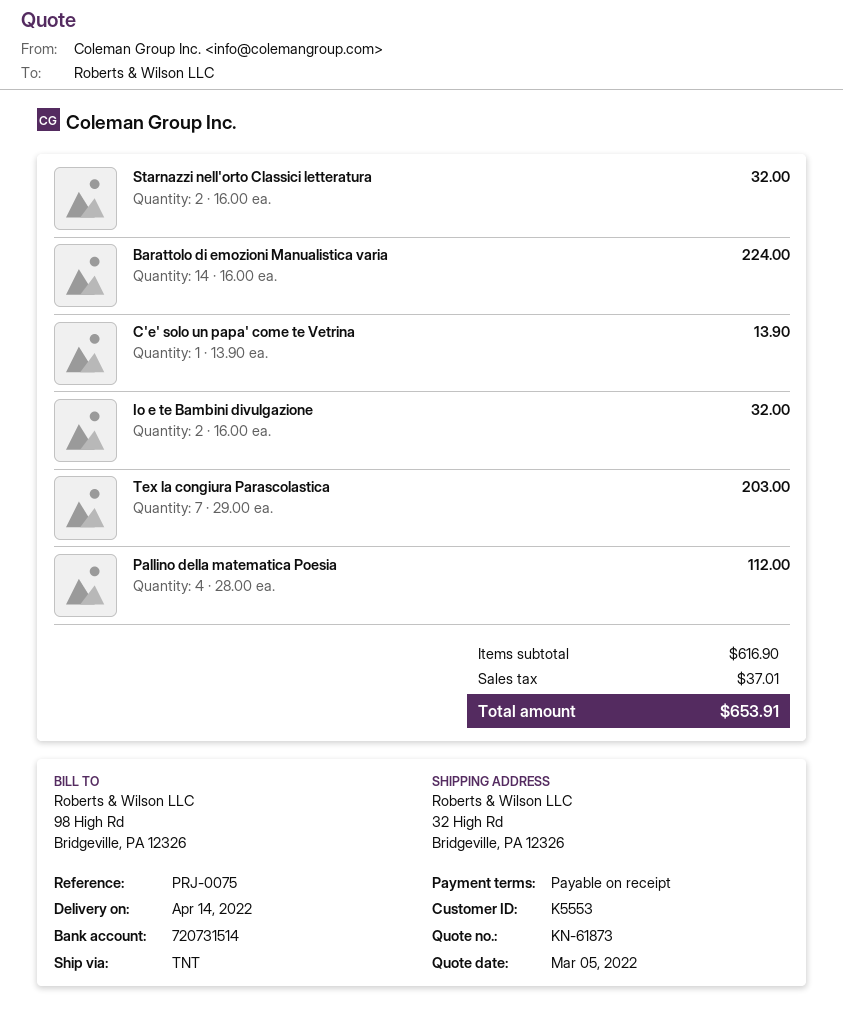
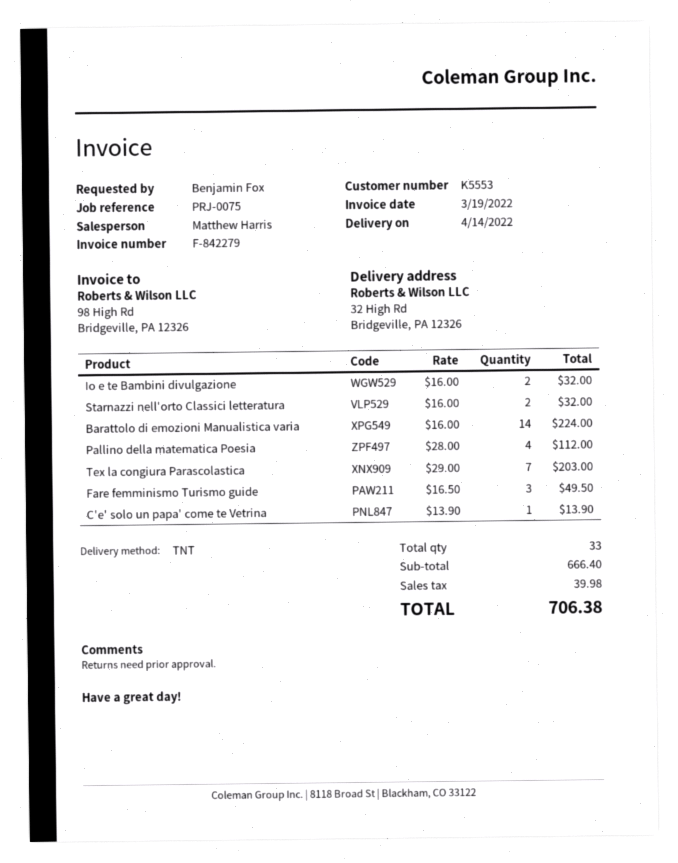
Fare femminismo Turismo guide: none -> 3 x 16.50 = 49.50
subtotal: 616.90 -> 666.40
tax: 37.01 -> 39.98
total: 653.91 -> 706.38

